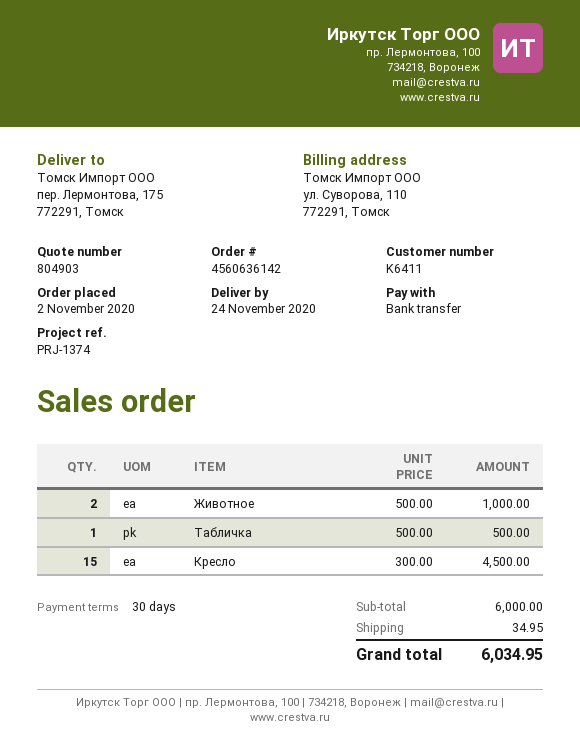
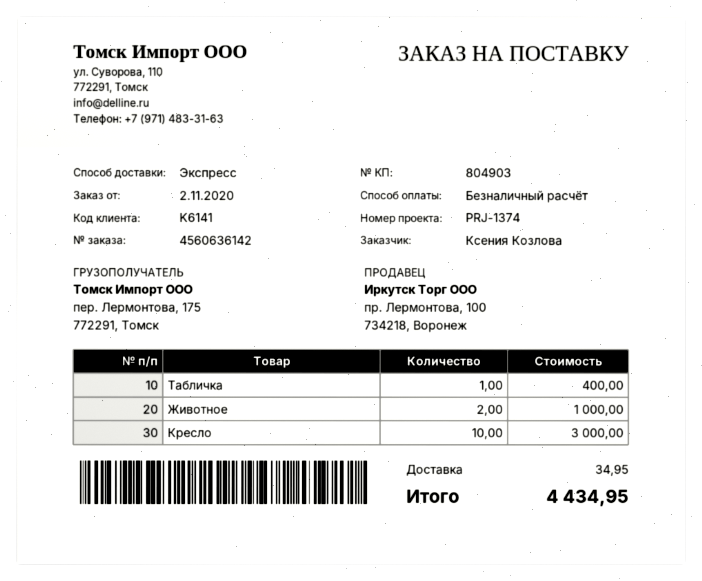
customer number: K6411 -> K6141
Табличка: 1 for 500.00 -> 1 for 400.00
Кресло: 15 for 4500.00 -> 10 for 3000.00
total: 6034.95 -> 4434.95

